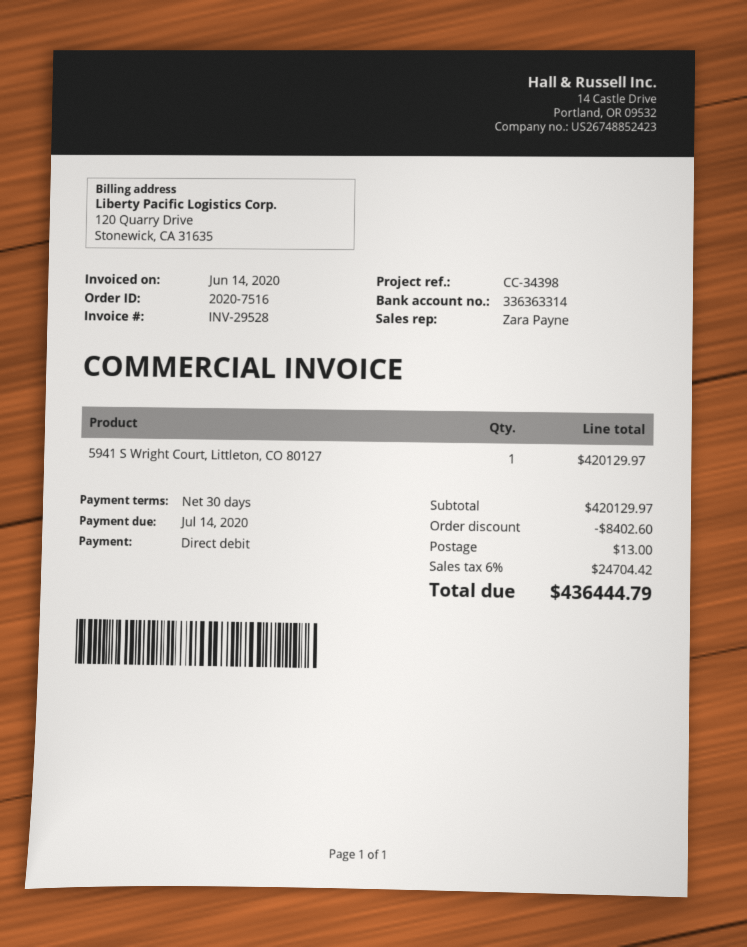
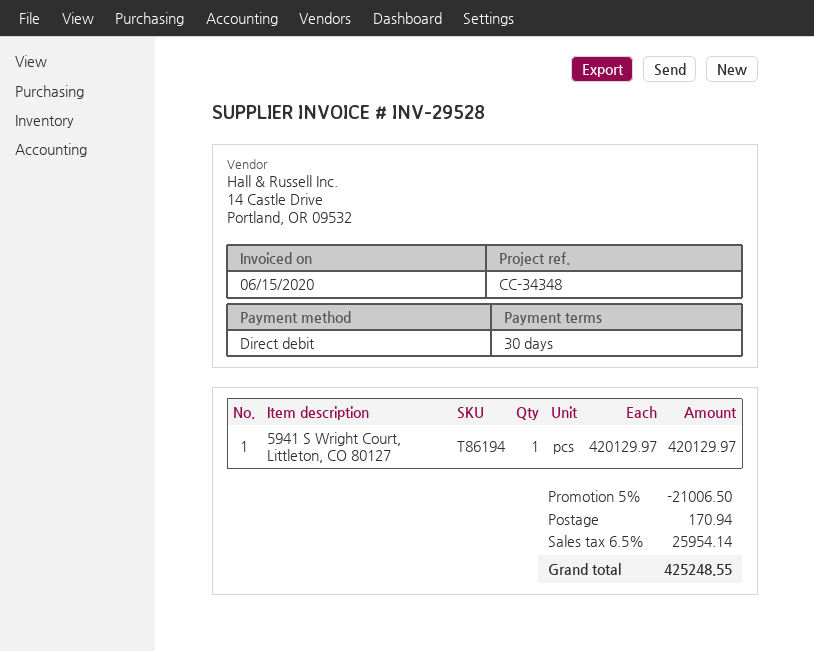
invoice date: 2020-06-14 -> 2020-06-15
reference: CC-34398 -> CC-34348
discount: 8402.60 -> 21006.50
shipping: 13.00 -> 170.94
tax: 6% = 24704.42 -> 6.5% = 25954.14
total: 436444.79 -> 425248.55

